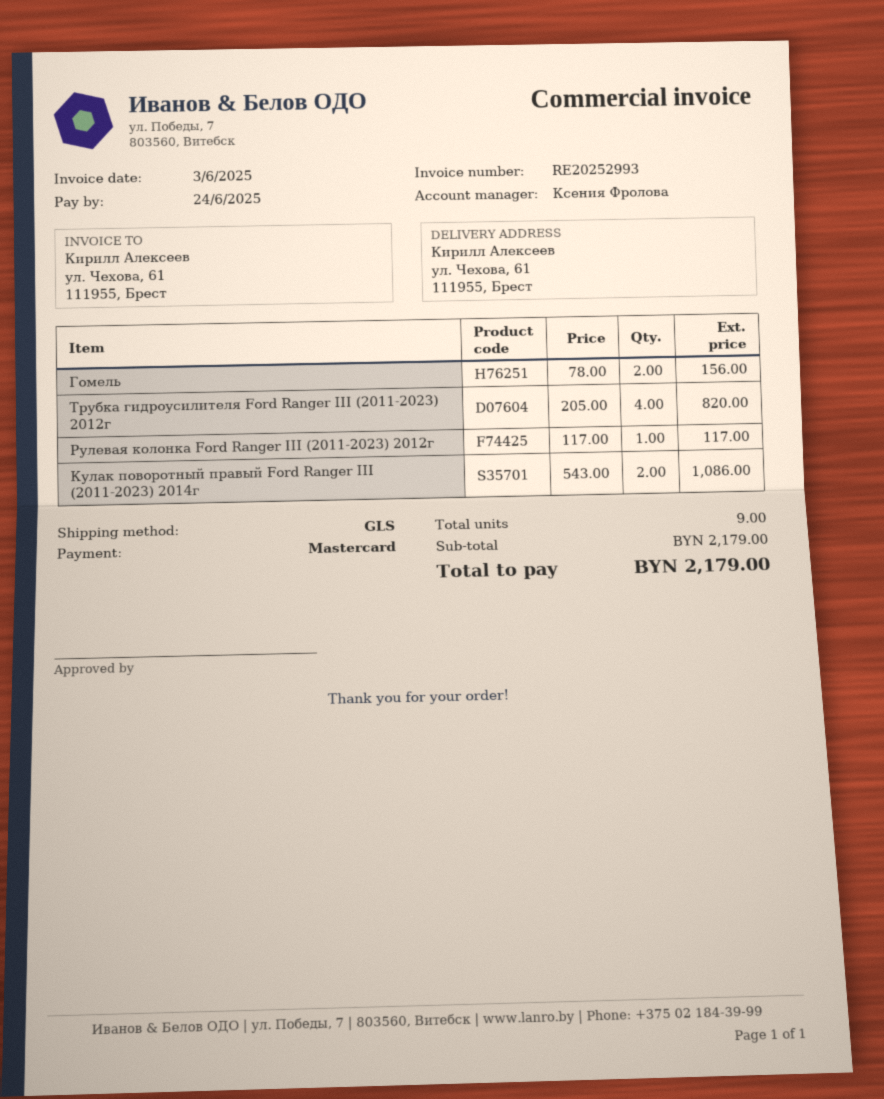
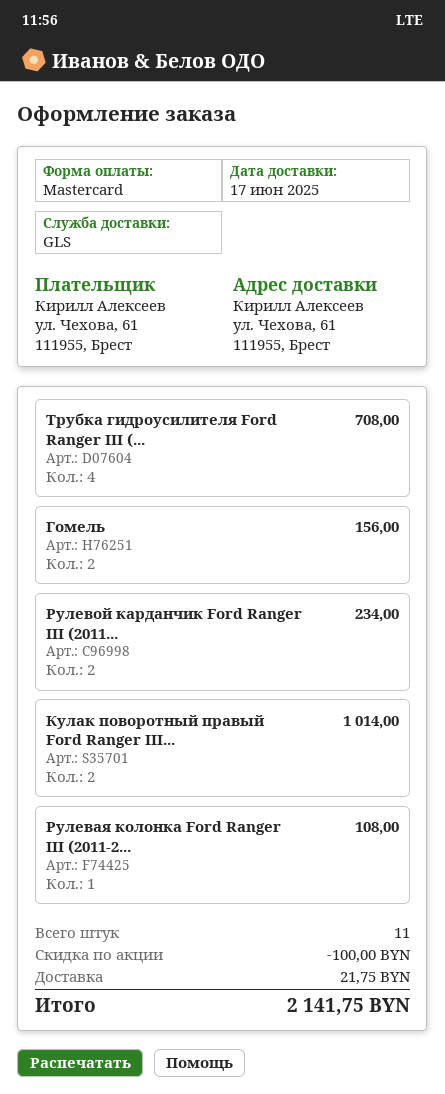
Трубка гидроусилителя Ford Ranger III (2011-2023) 2012г: 4 for 820.00 -> 4 for 708.00
Рулевая колонка Ford Ranger III (2011-2023) 2012г: 1 for 117.00 -> 1 for 108.00
Кулак поворотный правый Ford Ranger III (2011-2023) 2014г: 2 for 1086.00 -> 2 for 1014.00
Рулевой карданчик Ford Ranger III (2011...: none -> 2 for 234.00
total quantity: 9 -> 11
discount: none -> 100.00
shipping: none -> 21.75
total: 2179.00 -> 2141.75

